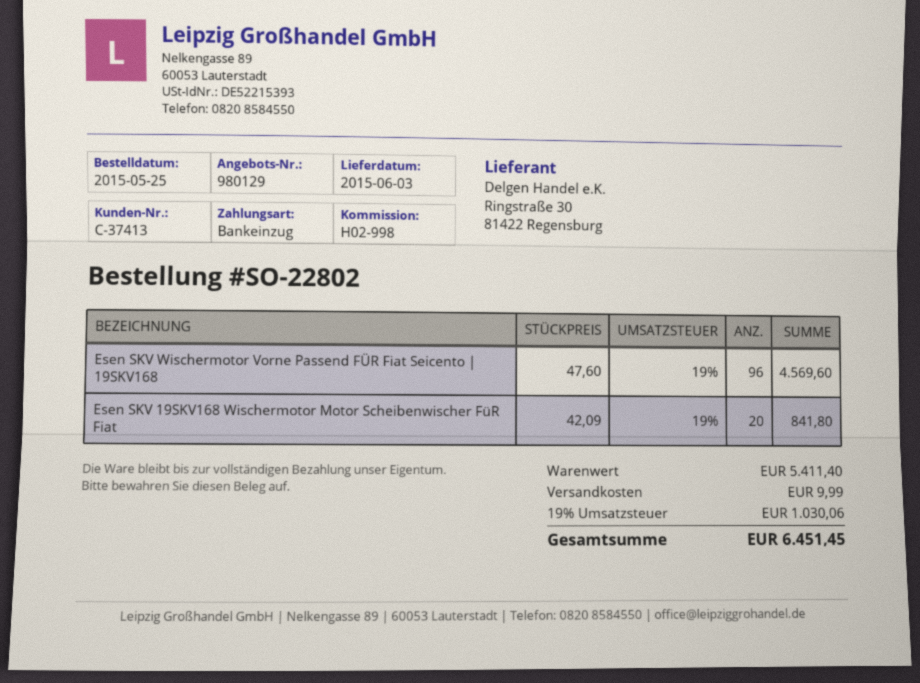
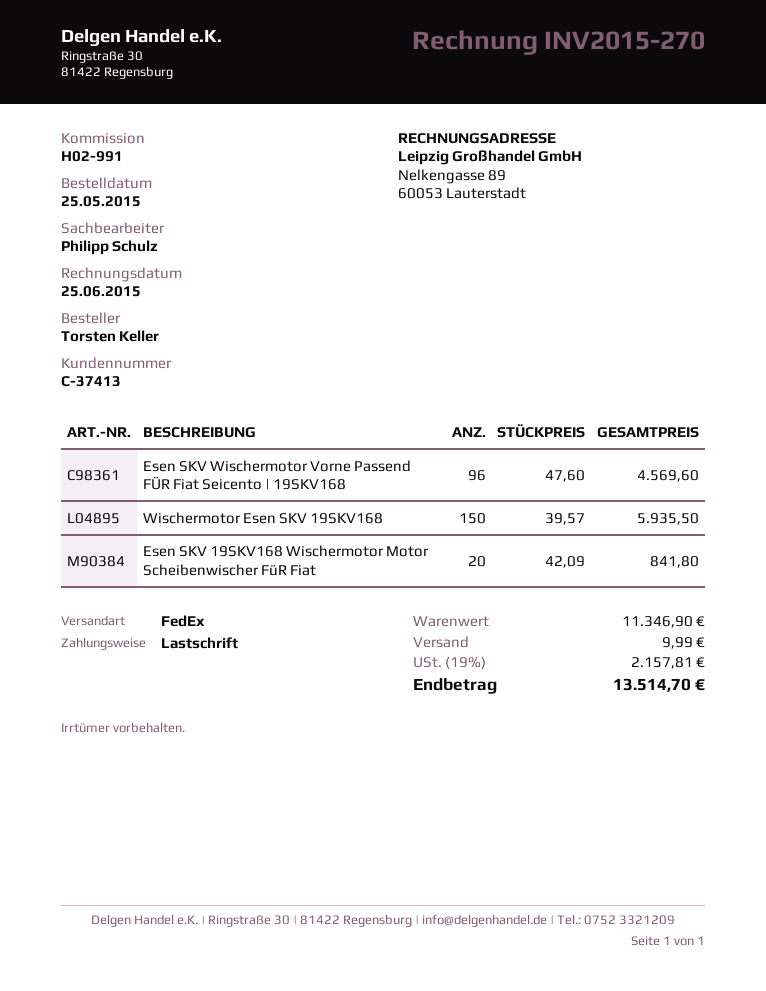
reference: H02-998 -> H02-991
Wischermotor Esen SKV 19SKV168: none -> 150 x 39.57 = 5935.50
subtotal: 5411.40 -> 11346.90
tax: 19% = 1030.06 -> 19% = 2157.81
total: 6451.45 -> 13514.70

